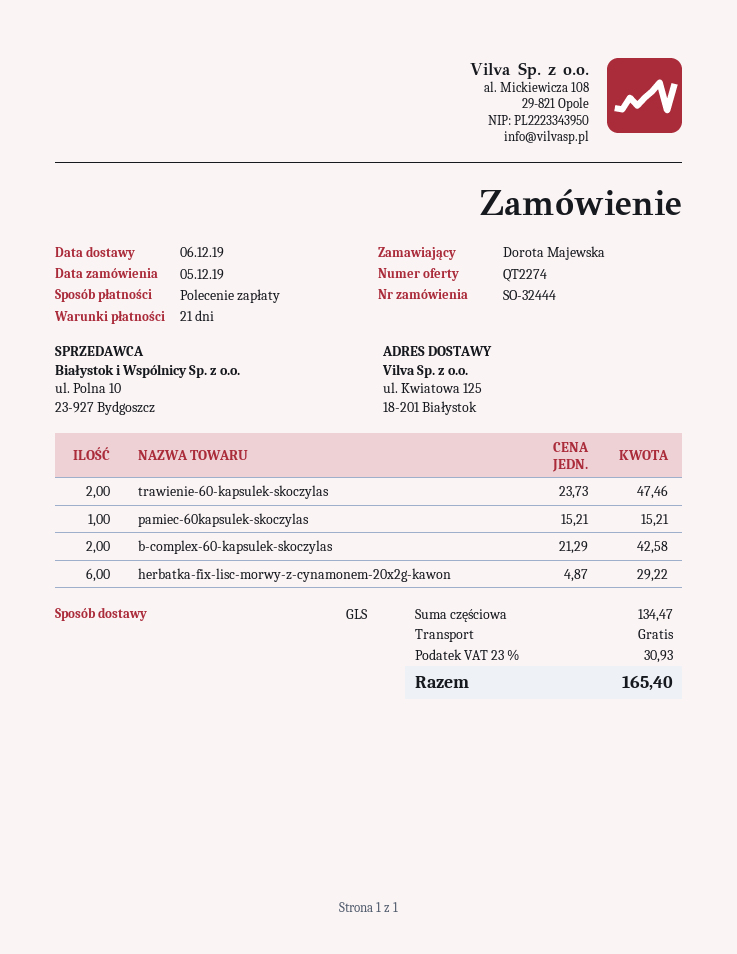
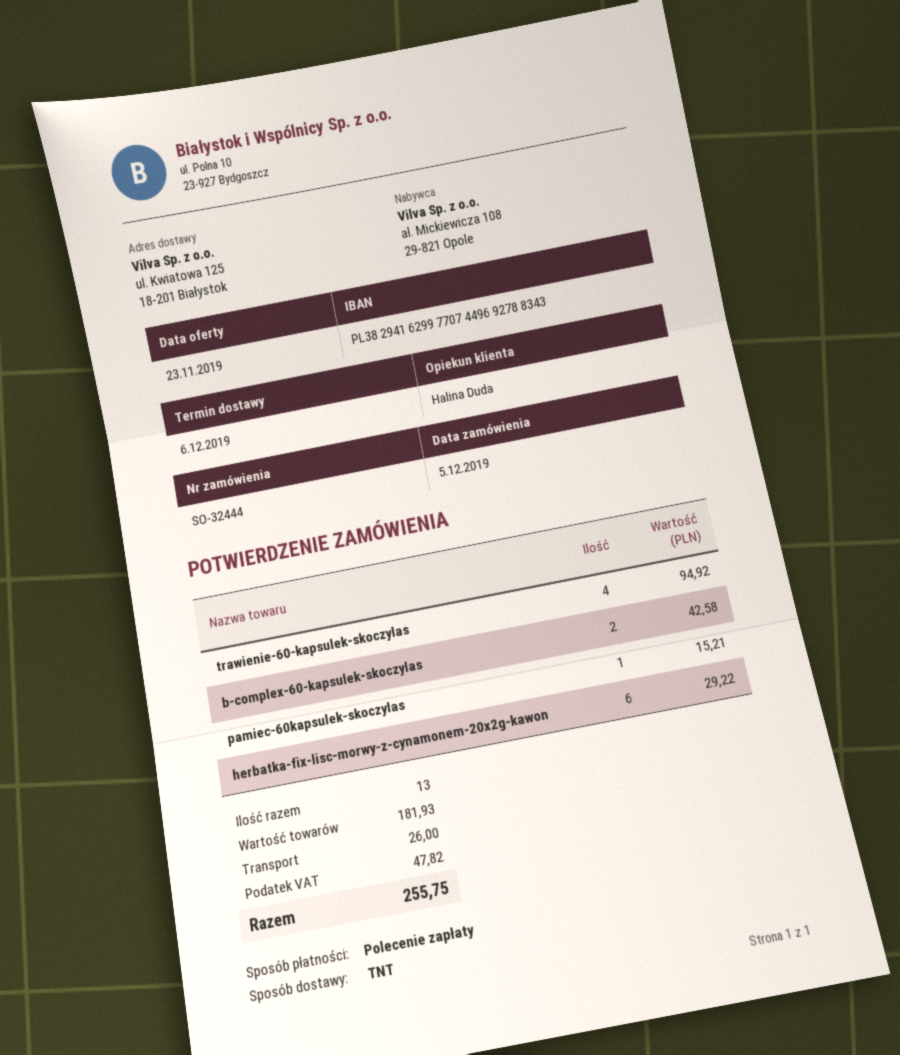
shipping method: GLS -> TNT
trawienie-60-kapsulek-skoczylas: 2 for 47.46 -> 4 for 94.92
subtotal: 134.47 -> 181.93
shipping: 0.00 -> 26.00
tax: 30.93 -> 47.82
total: 165.40 -> 255.75

